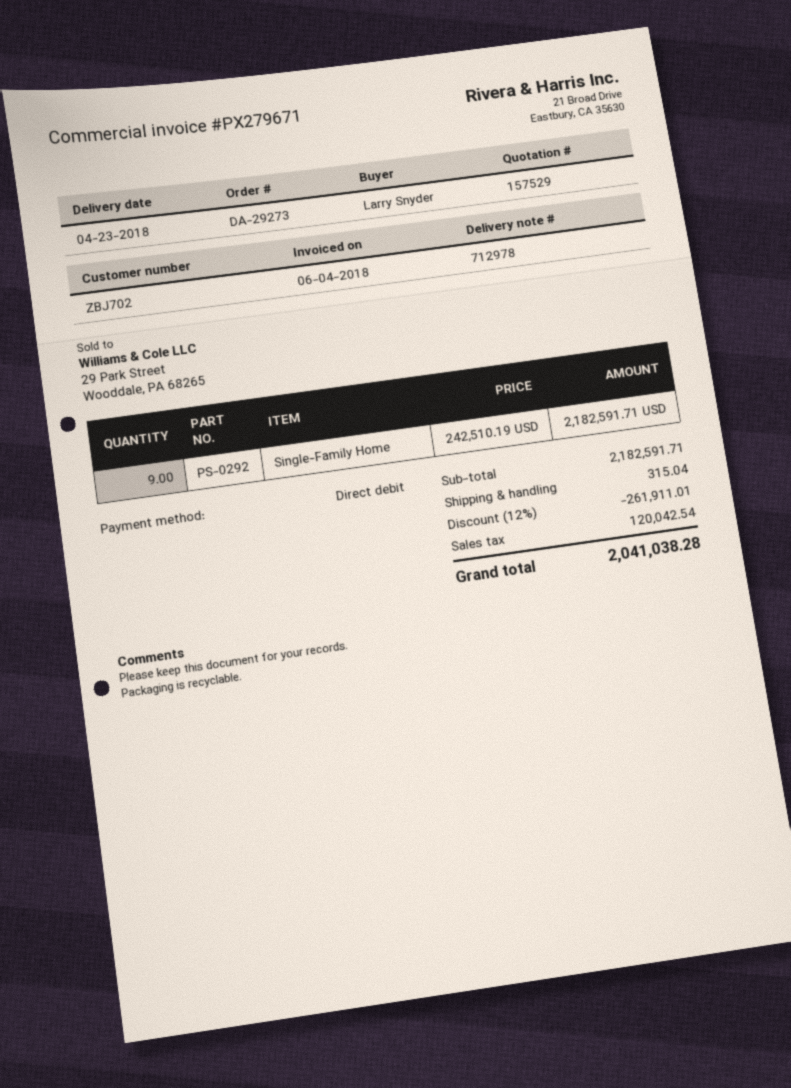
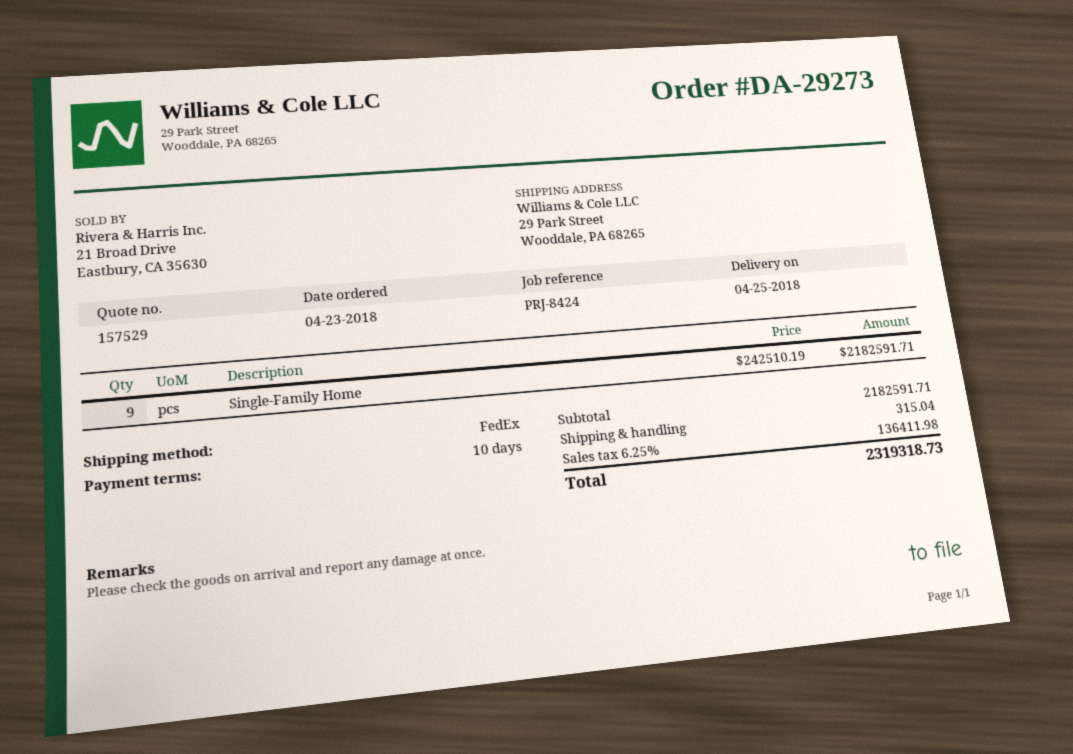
delivery date: 2018-04-23 -> 2018-04-25
discount: 12% = 261911.01 -> none
tax: 120042.54 -> 136411.98
total: 2041038.28 -> 2319318.73

